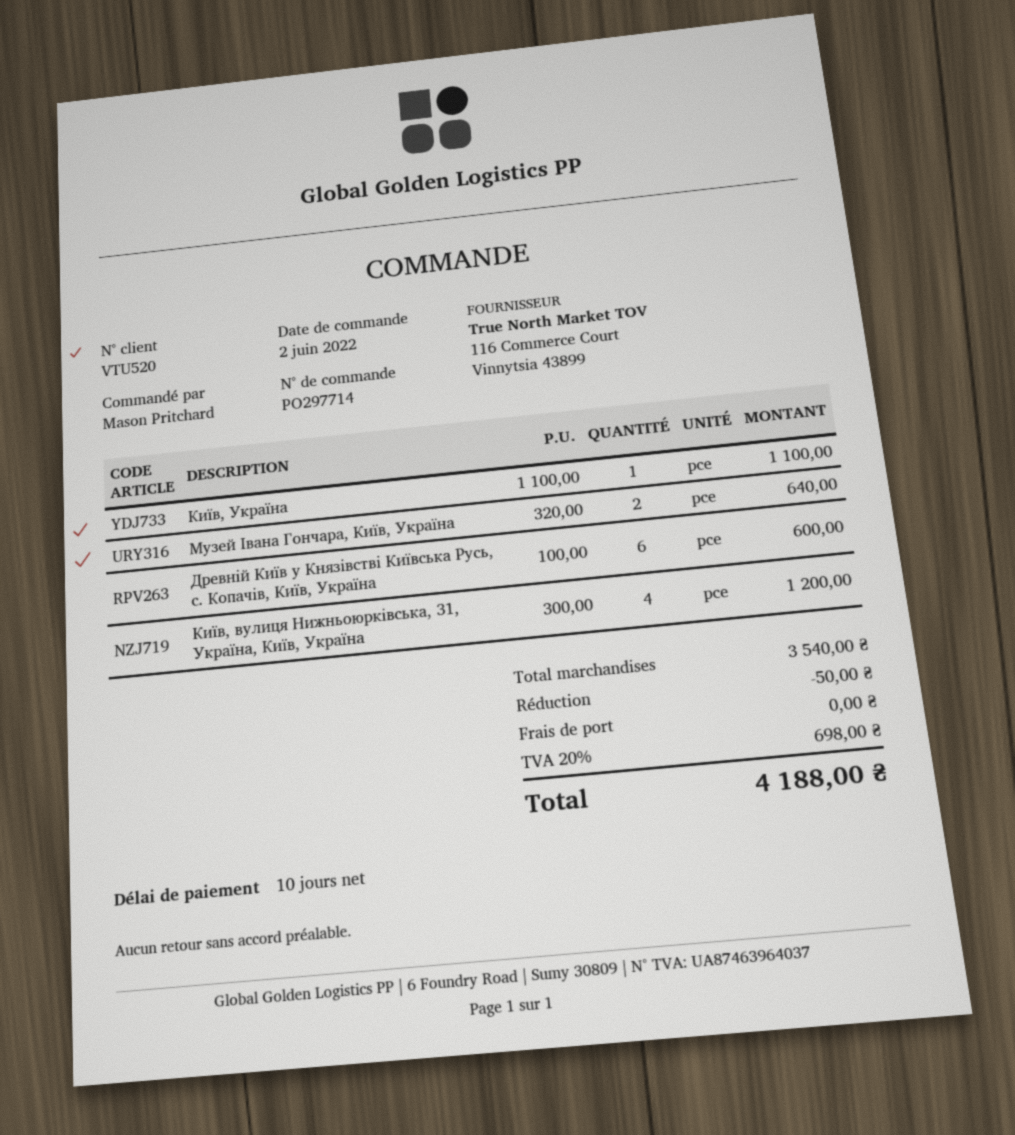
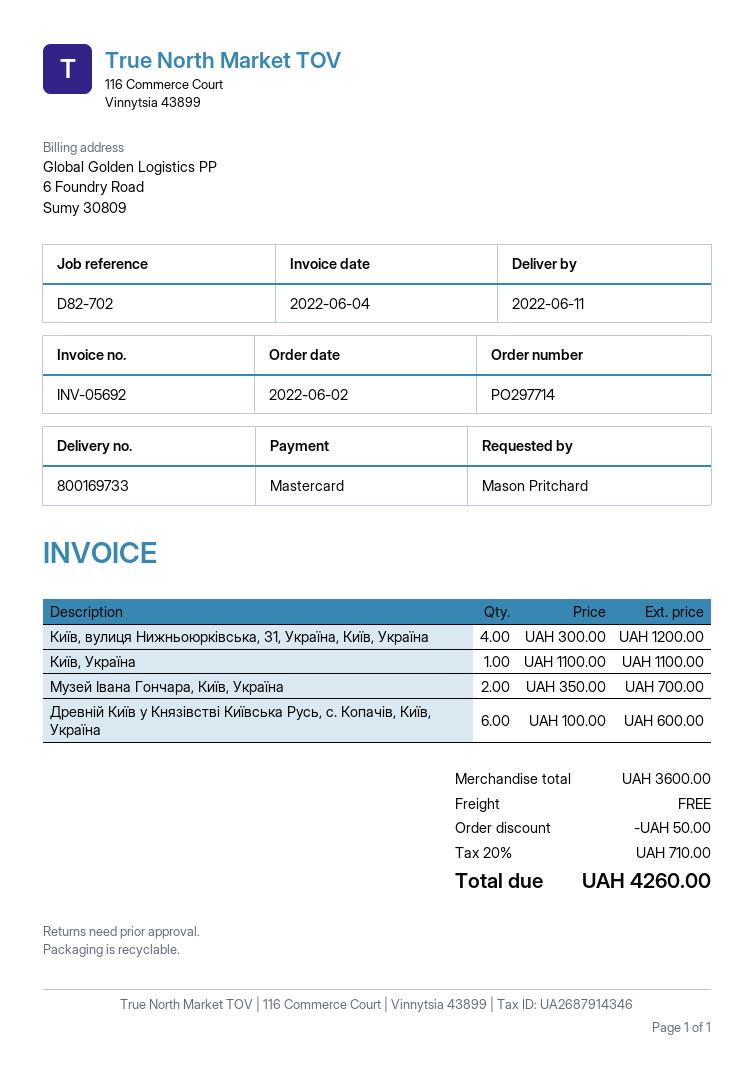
Музей Івана Гончара, Київ, Україна: 2 x 320.00 = 640.00 -> 2 x 350.00 = 700.00
subtotal: 3540.00 -> 3600.00
tax: 20% = 698.00 -> 20% = 710.00
total: 4188.00 -> 4260.00

